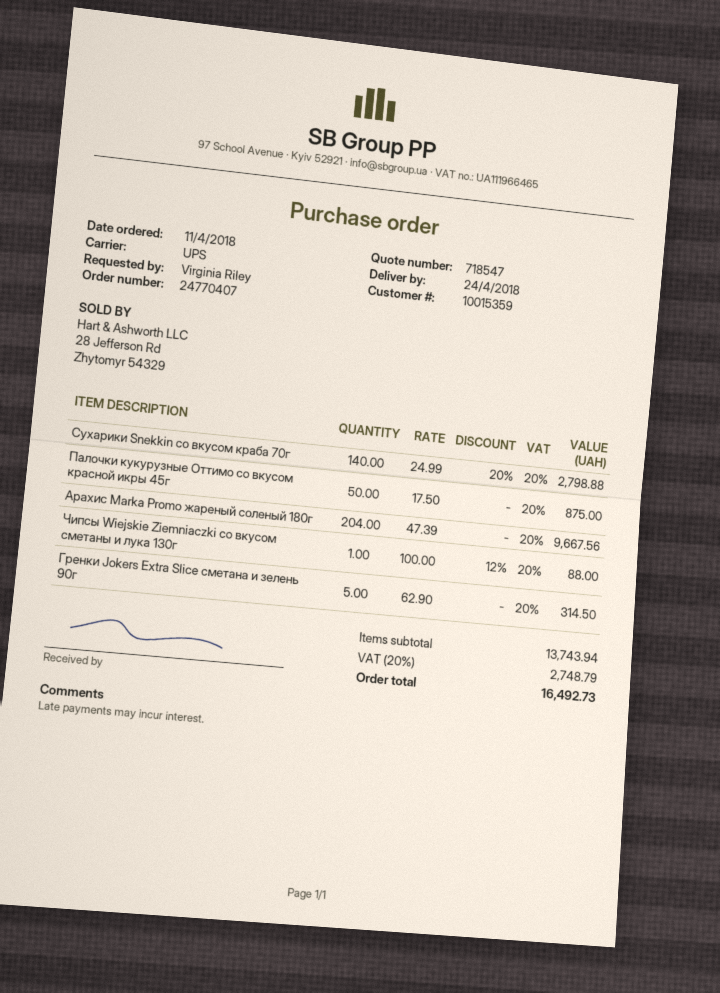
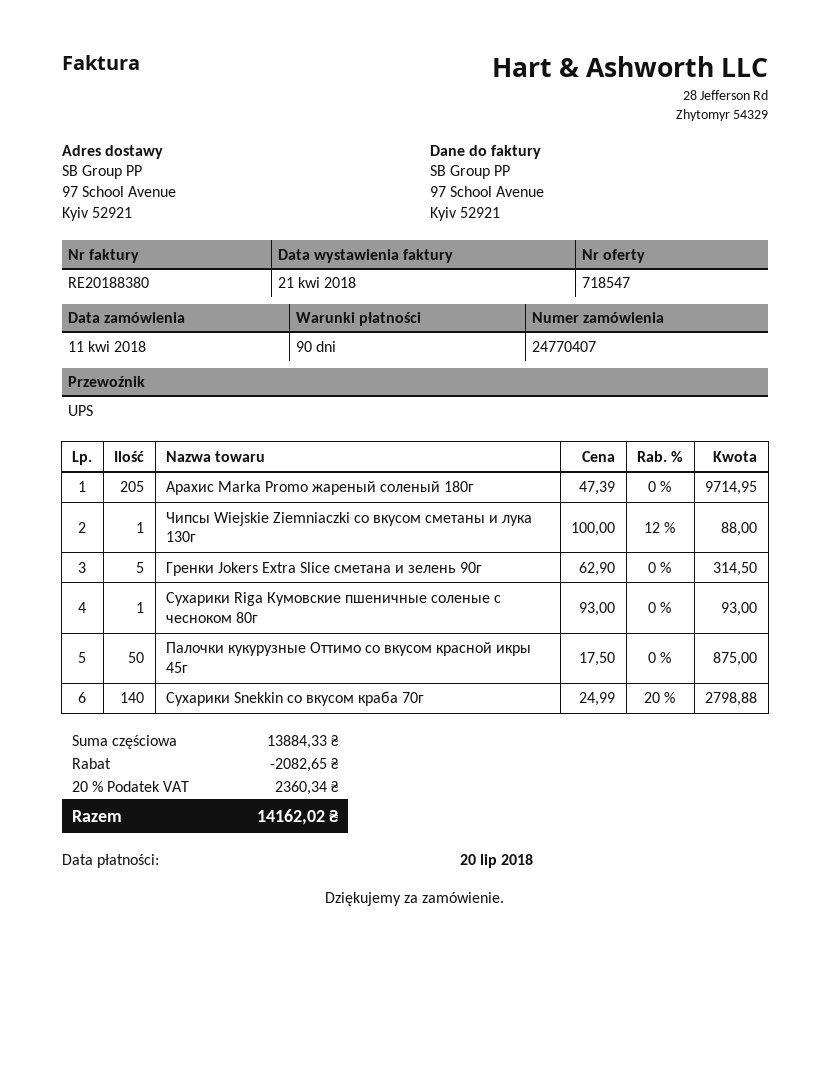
Арахис Marka Promo жареный соленый 180г: 204 x 47.39 = 9667.56 -> 205 x 47.39 = 9714.95
Сухарики Riga Кумовские пшеничные соленые с чесноком 80г: none -> 1 x 93.00 = 93.00
subtotal: 13743.94 -> 13884.33
discount: none -> 2082.65
tax: 20% = 2748.79 -> 20% = 2360.34
total: 16492.73 -> 14162.02

